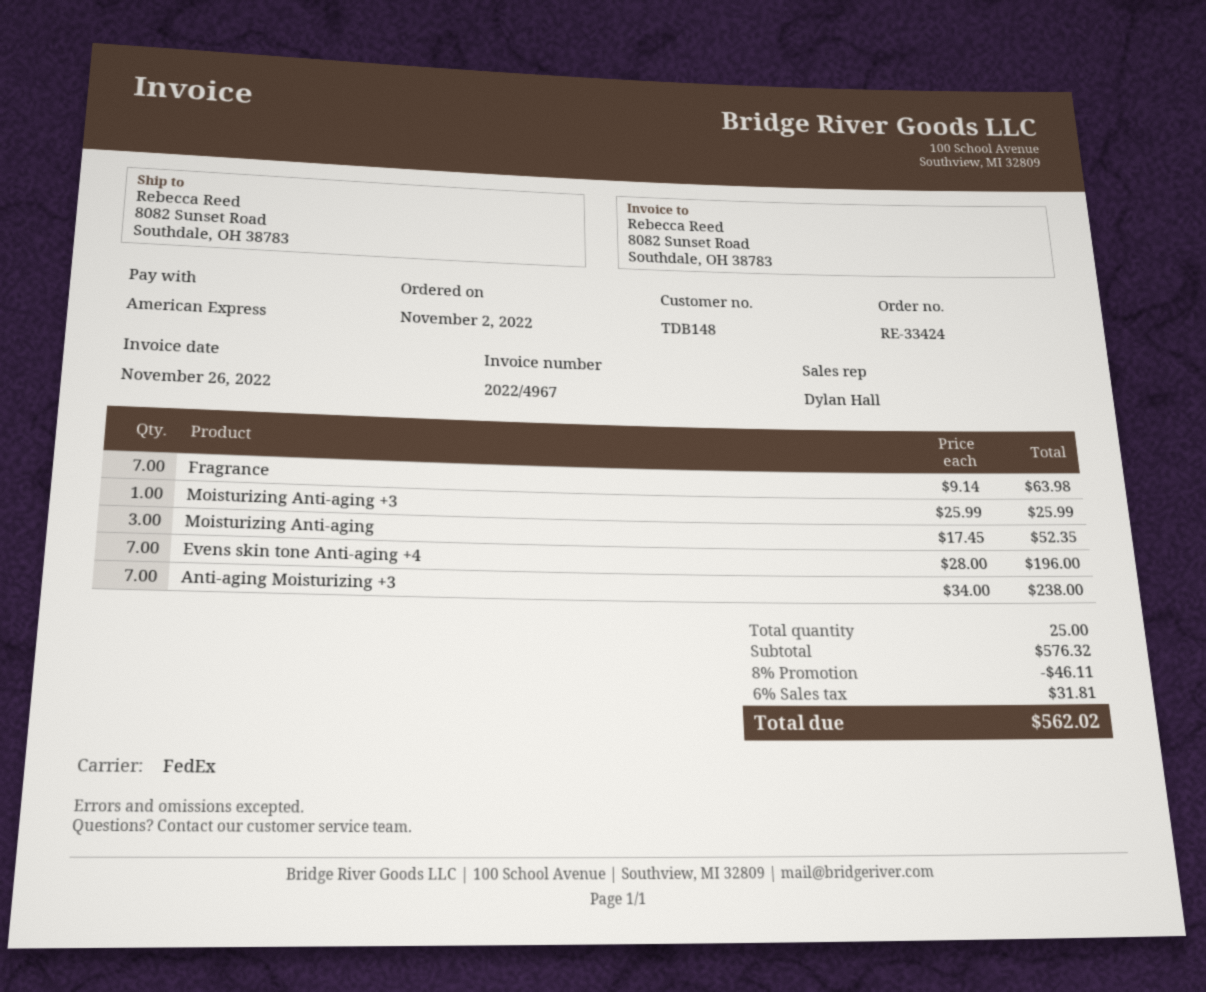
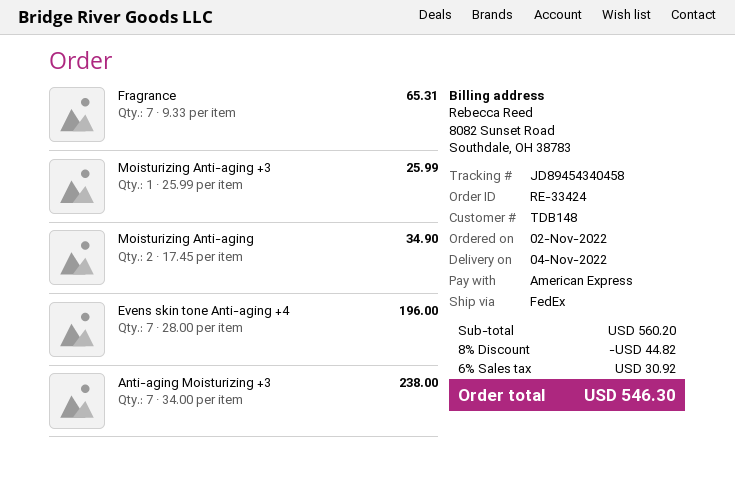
Fragrance: 7 x 9.14 = 63.98 -> 7 x 9.33 = 65.31
Moisturizing Anti-aging: 3 x 17.45 = 52.35 -> 2 x 17.45 = 34.90
subtotal: 576.32 -> 560.20
discount: 8% = 46.11 -> 8% = 44.82
tax: 6% = 31.81 -> 6% = 30.92
total: 562.02 -> 546.30

